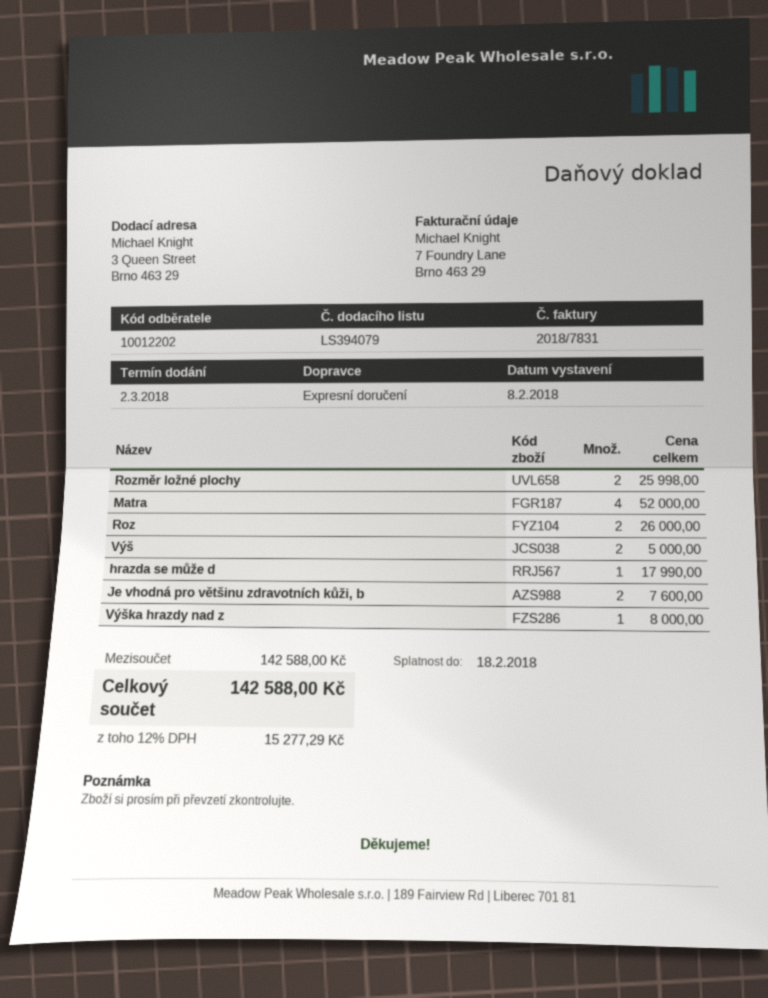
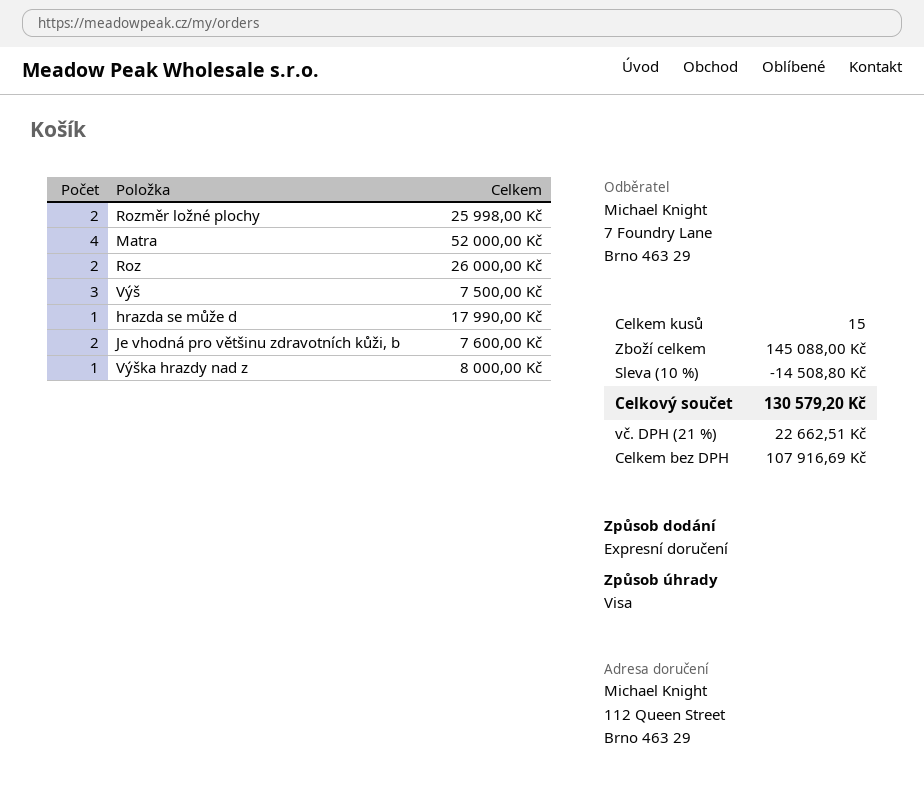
ship to: 3 Queen Street, Brno 463 29 -> 112 Queen Street, Brno 463 29
Výš: 2 for 5000.00 -> 3 for 7500.00
subtotal: 142588.00 -> 145088.00
discount: none -> 10% = 14508.80
tax: 12% = 15277.29 -> 21% = 22662.51
total: 142588.00 -> 130579.20

